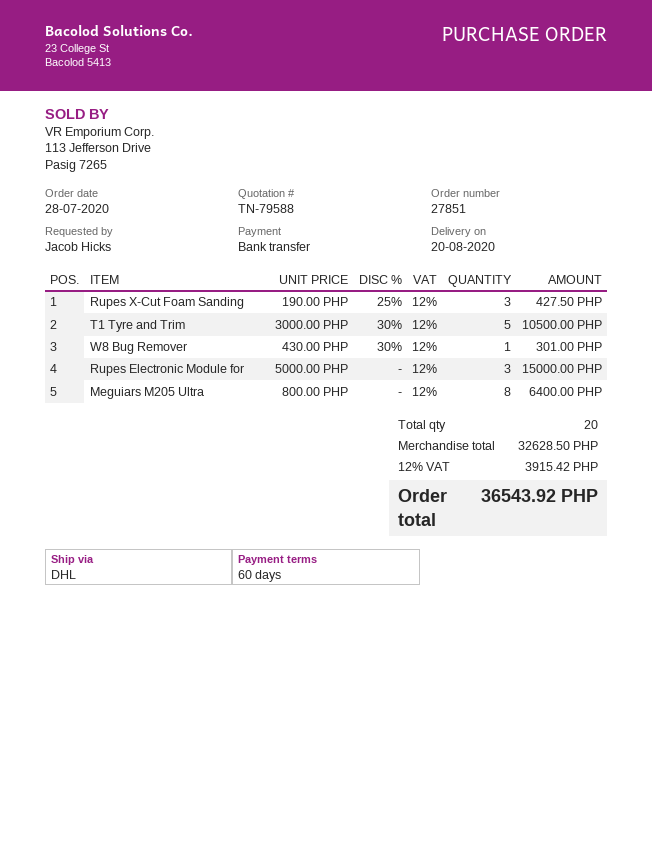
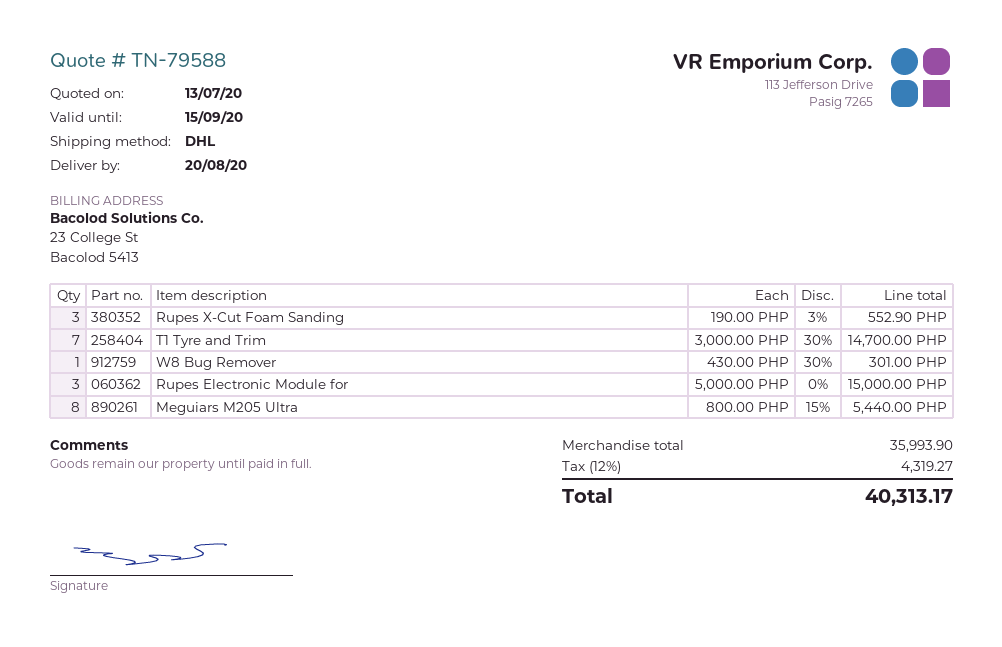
Rupes X-Cut Foam Sanding: 3 x 190.00 - 25% = 427.50 -> 3 x 190.00 - 3% = 552.90
T1 Tyre and Trim: 5 x 3000.00 - 30% = 10500.00 -> 7 x 3000.00 - 30% = 14700.00
Meguiars M205 Ultra: 8 x 800.00 = 6400.00 -> 8 x 800.00 - 15% = 5440.00
subtotal: 32628.50 -> 35993.90
tax: 12% = 3915.42 -> 12% = 4319.27
total: 36543.92 -> 40313.17

